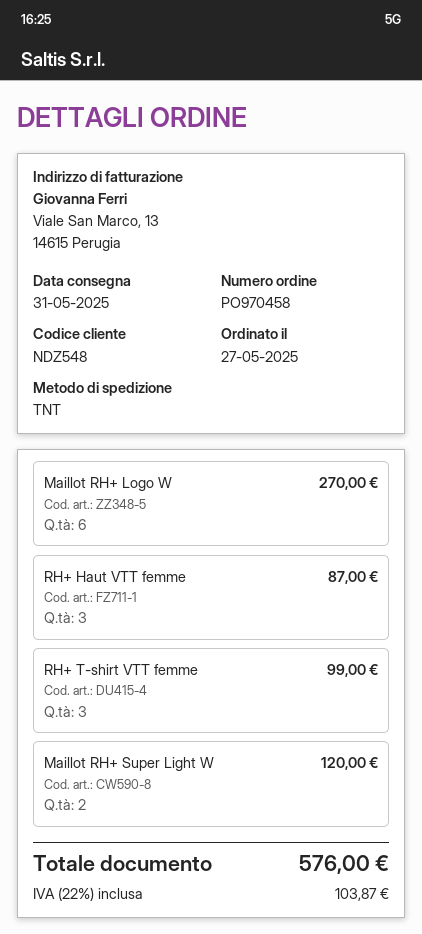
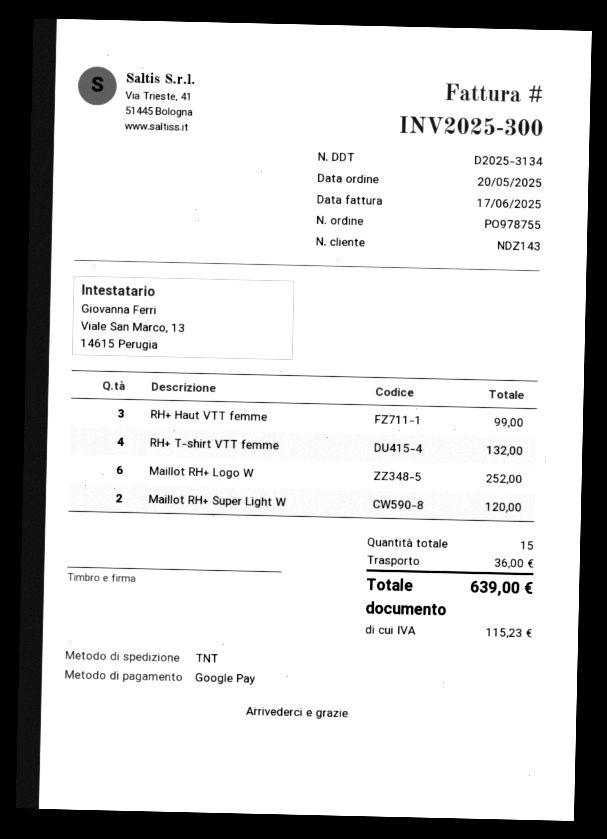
order number: PO970458 -> PO978755
order date: 2025-05-27 -> 2025-05-20
customer number: NDZ548 -> NDZ143
Maillot RH+ Logo W: 6 for 270.00 -> 6 for 252.00
RH+ Haut VTT femme: 3 for 87.00 -> 3 for 99.00
RH+ T-shirt VTT femme: 3 for 99.00 -> 4 for 132.00
shipping: none -> 36.00
tax: 103.87 -> 115.23
total: 576.00 -> 639.00

